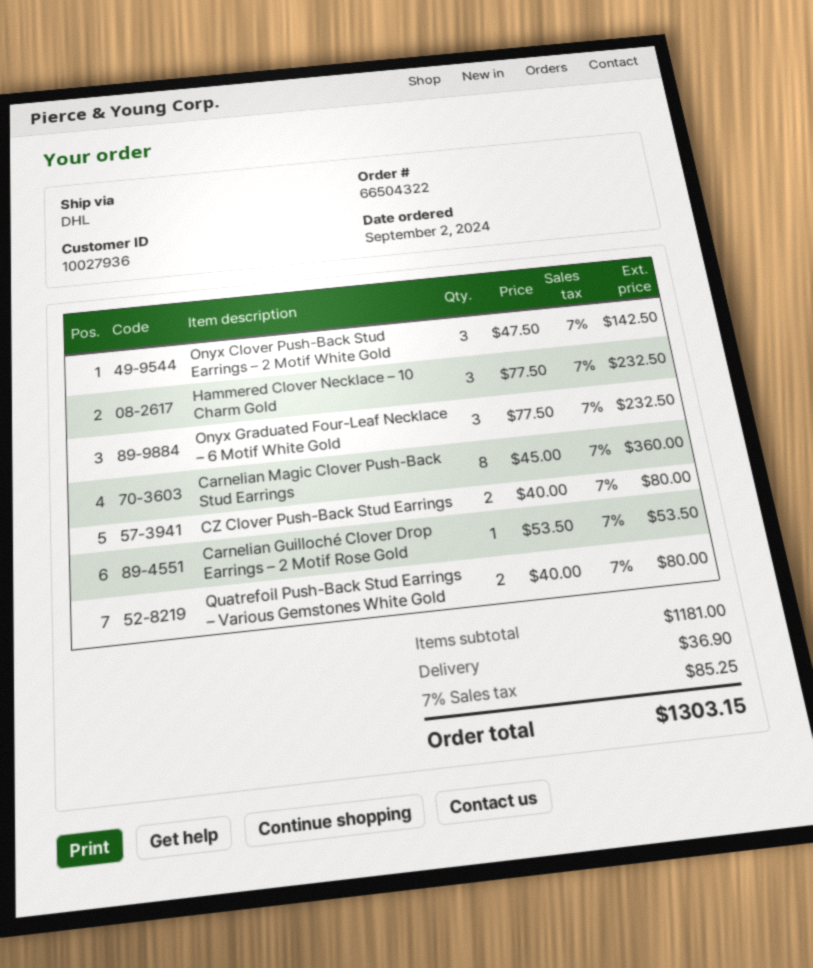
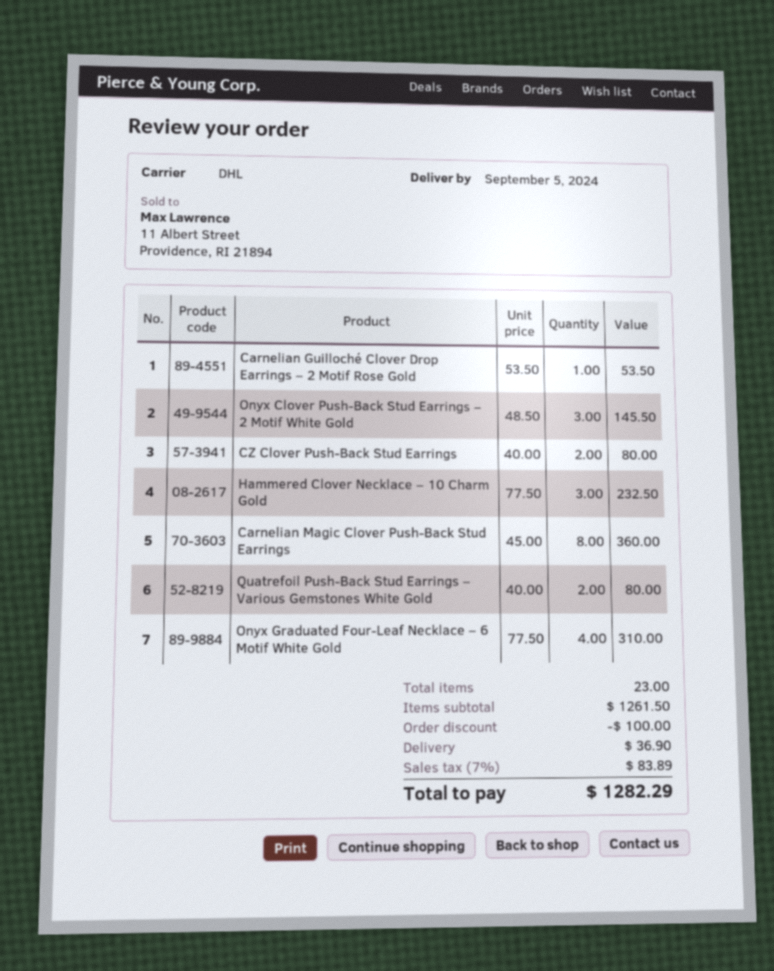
Onyx Clover Push-Back Stud Earrings – 2 Motif White Gold: 3 x 47.50 = 142.50 -> 3 x 48.50 = 145.50
Onyx Graduated Four-Leaf Necklace – 6 Motif White Gold: 3 x 77.50 = 232.50 -> 4 x 77.50 = 310.00
subtotal: 1181.00 -> 1261.50
discount: none -> 100.00
tax: 7% = 85.25 -> 7% = 83.89
total: 1303.15 -> 1282.29

